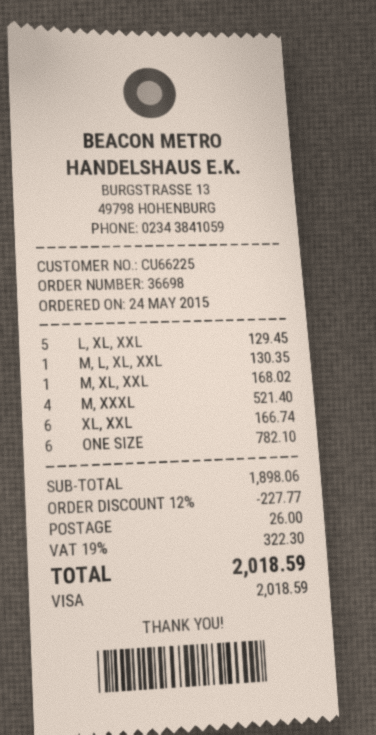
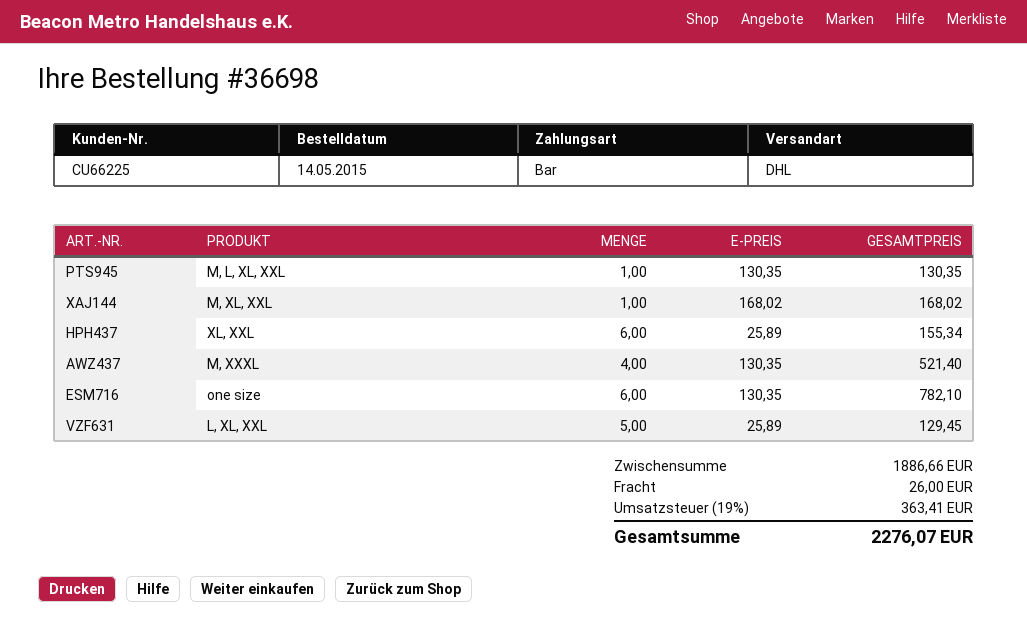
order date: 2015-05-24 -> 2015-05-14
payment method: Visa -> cash
XL, XXL: 6 for 166.74 -> 6 for 155.34
subtotal: 1898.06 -> 1886.66
discount: 12% = 227.77 -> none
tax: 19% = 322.30 -> 19% = 363.41
total: 2018.59 -> 2276.07

